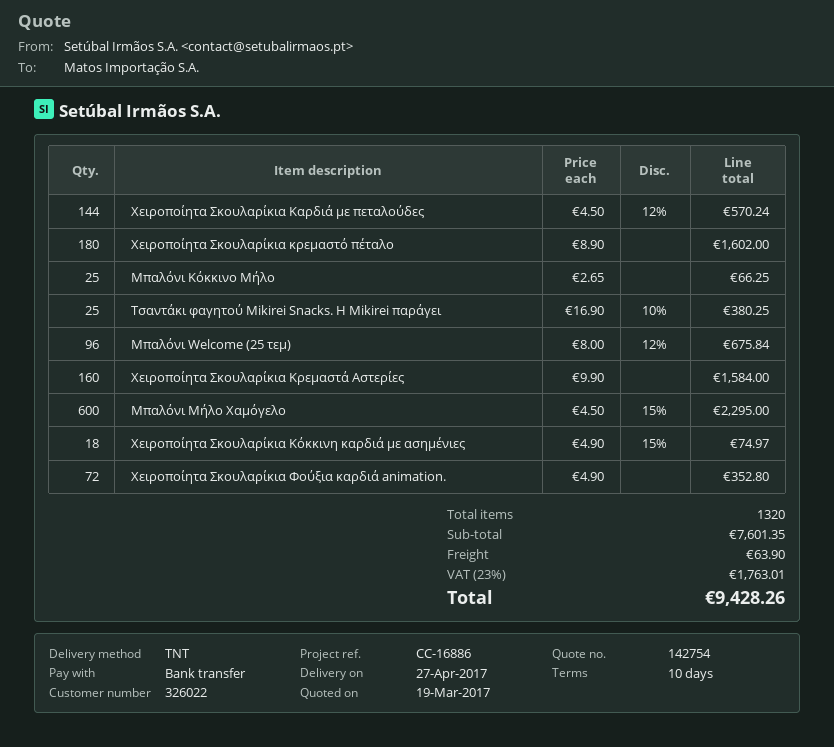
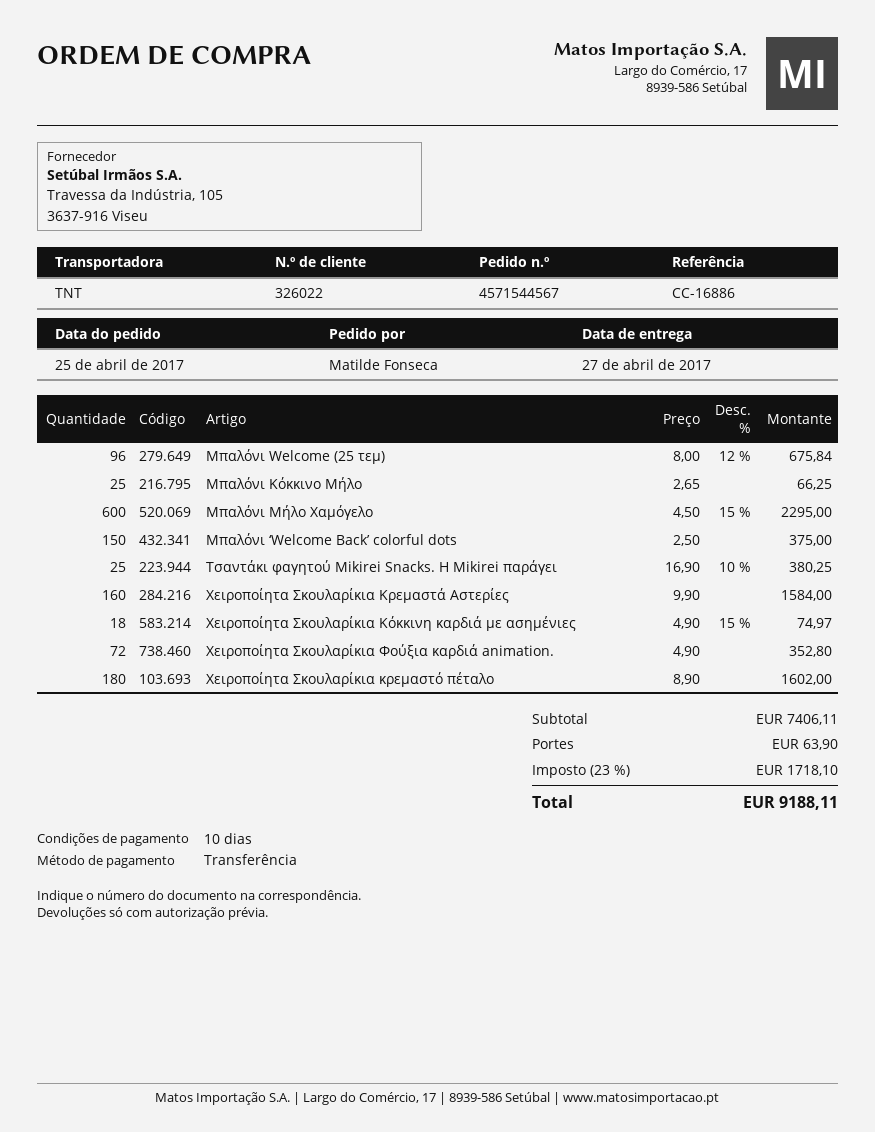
Χειροποίητα Σκουλαρίκια Καρδιά με πεταλούδες: 144 x 4.50 - 12% = 570.24 -> none
Μπαλόνι ‘Welcome Back’ colorful dots: none -> 150 x 2.50 = 375.00
subtotal: 7601.35 -> 7406.11
tax: 23% = 1763.01 -> 23% = 1718.10
total: 9428.26 -> 9188.11

